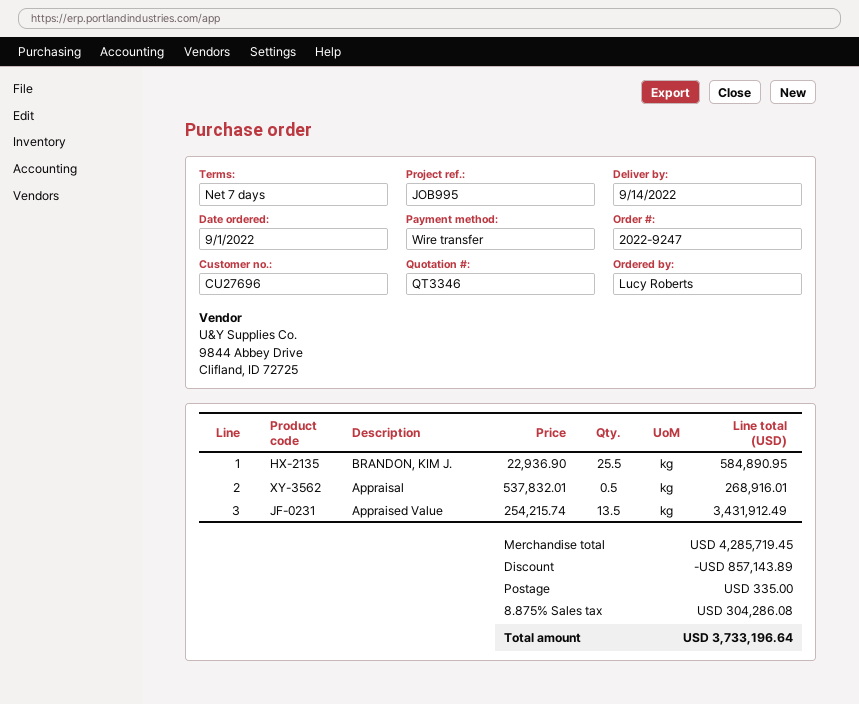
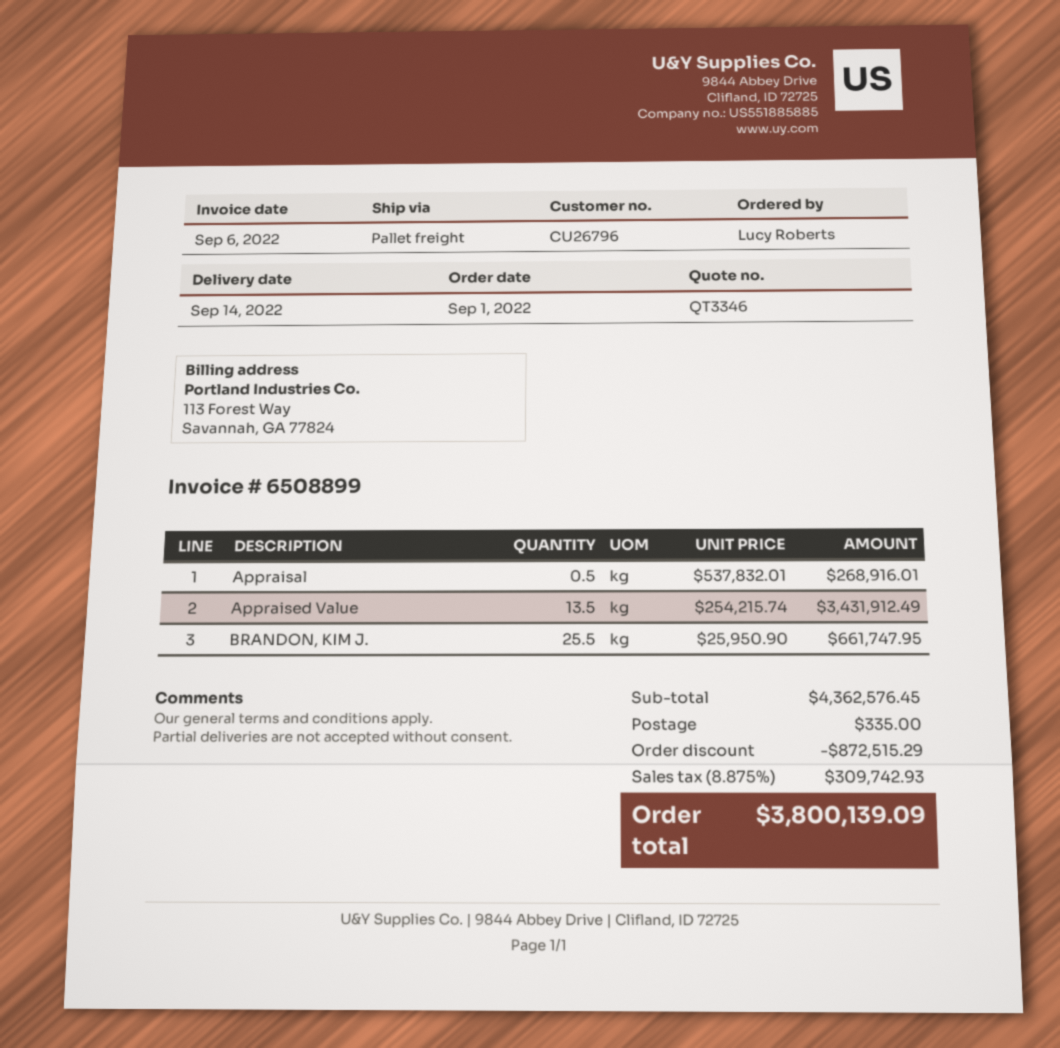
customer number: CU27696 -> CU26796
BRANDON, KIM J.: 25.5 x 22936.90 = 584890.95 -> 25.5 x 25950.90 = 661747.95
subtotal: 4285719.45 -> 4362576.45
discount: 857143.89 -> 872515.29
tax: 8.875% = 304286.08 -> 8.875% = 309742.93
total: 3733196.64 -> 3800139.09

